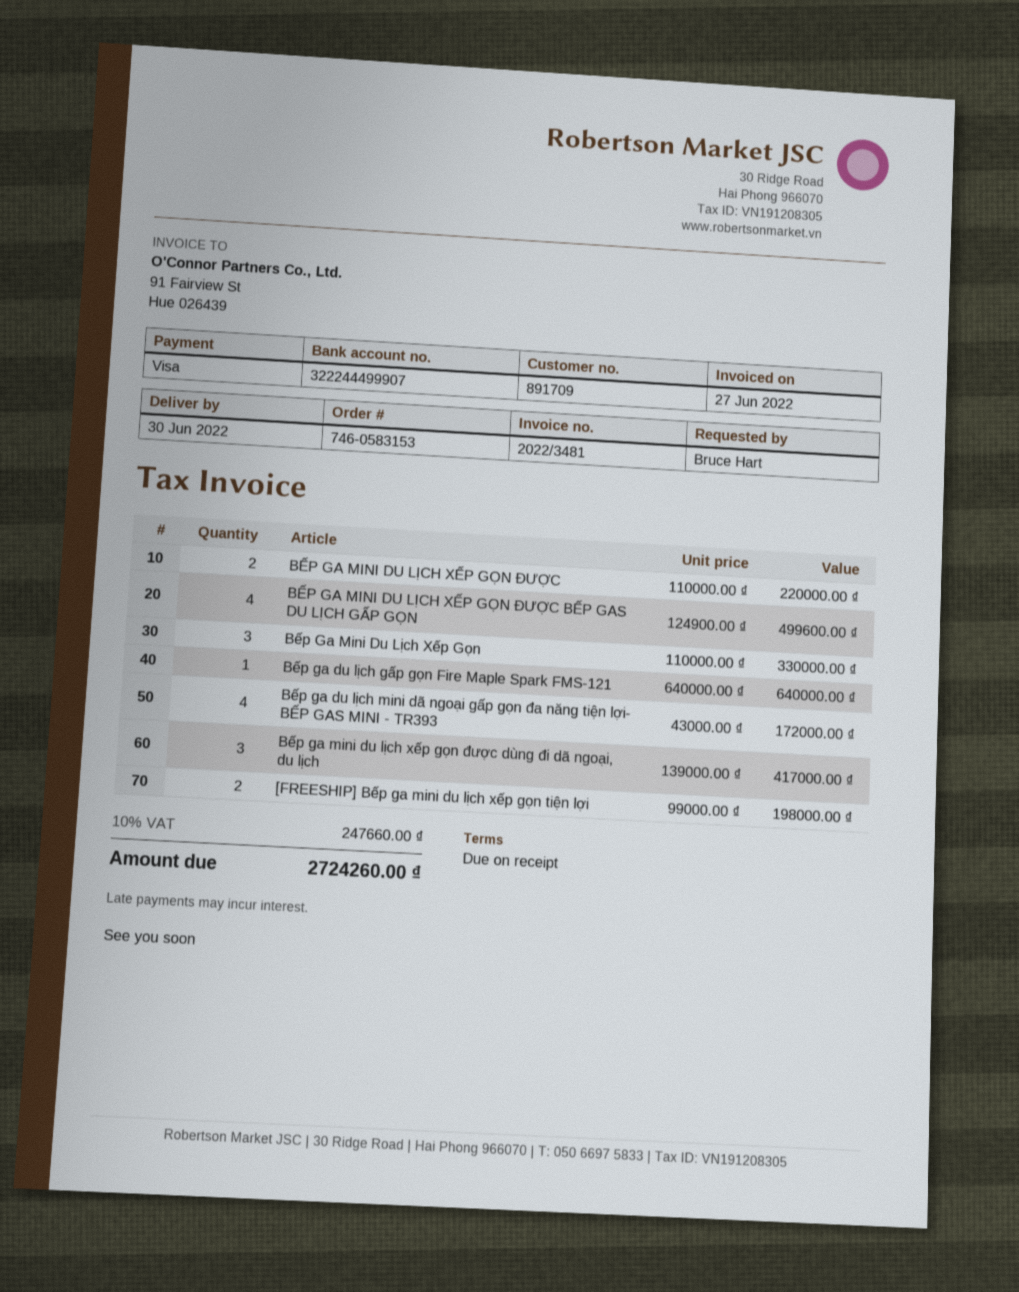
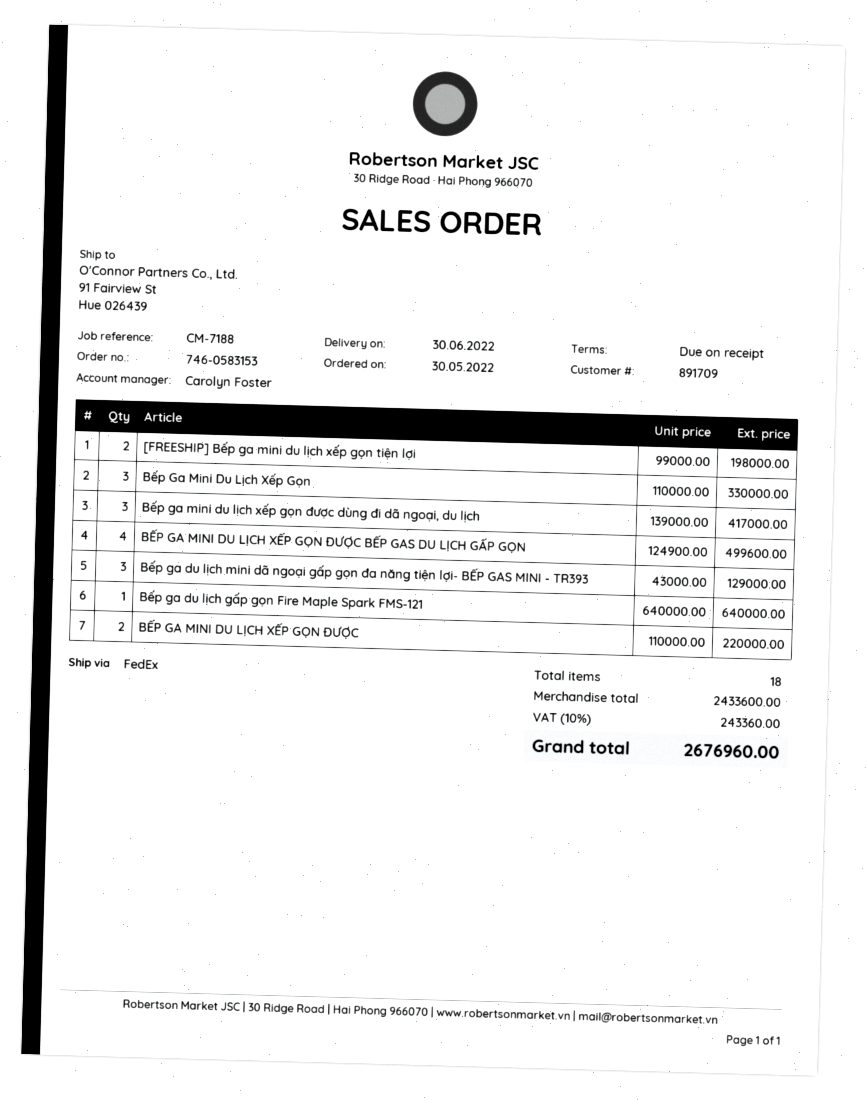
Bếp ga du lịch mini dã ngoại gấp gọn đa năng tiện lợi- BẾP GAS MINI - TR393: 4 x 43000.00 = 172000.00 -> 3 x 43000.00 = 129000.00
tax: 10% = 247660.00 -> 10% = 243360.00
total: 2724260.00 -> 2676960.00

